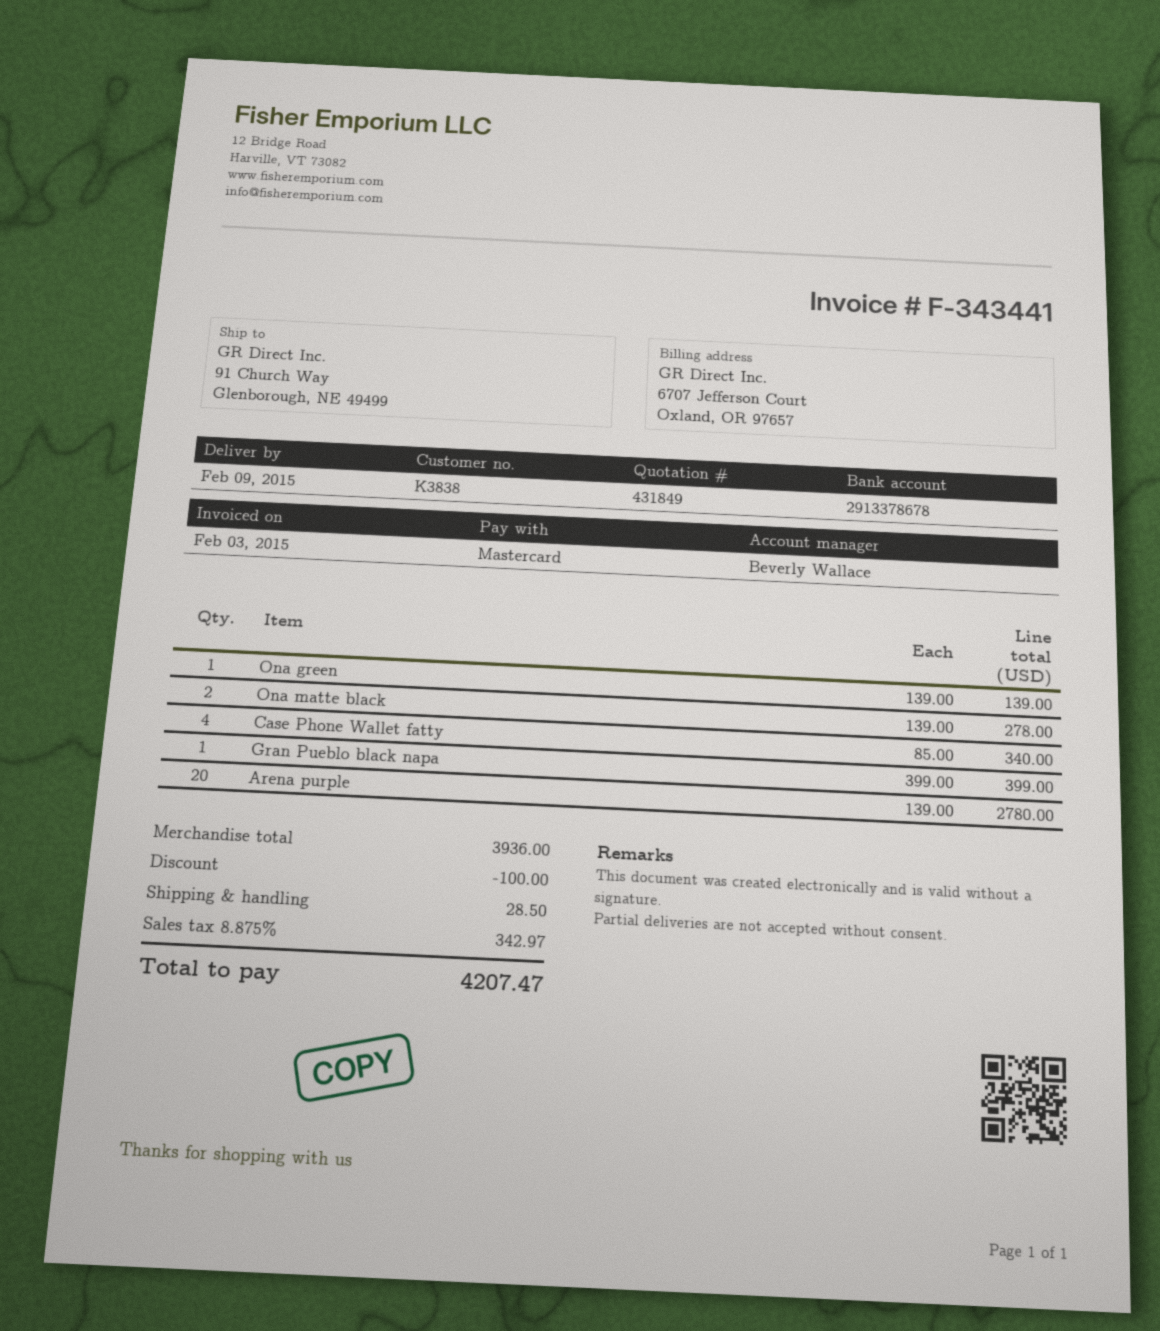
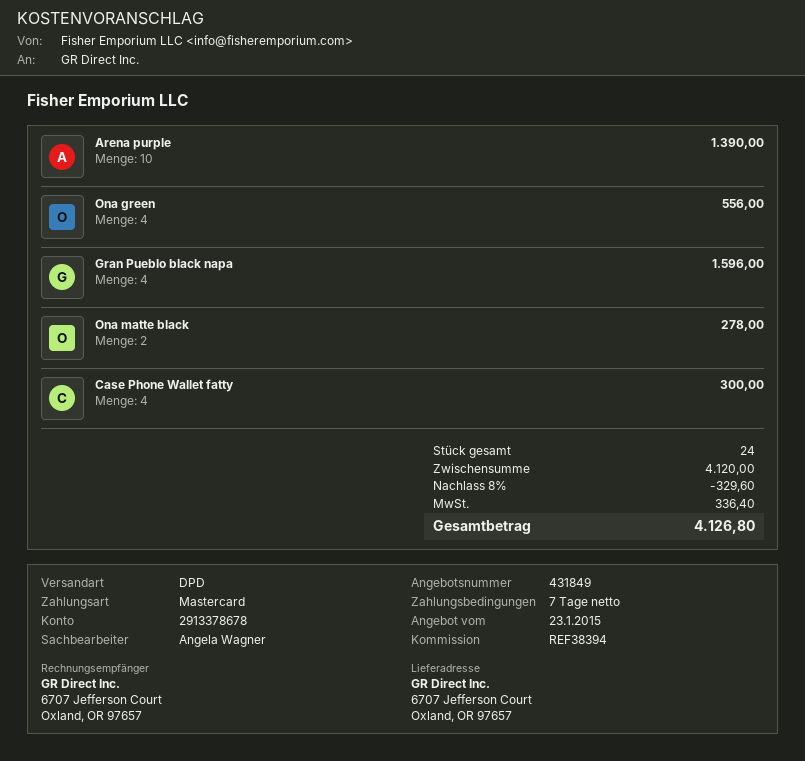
sales rep: Beverly Wallace -> Angela Wagner
ship to: 91 Church Way, Glenborough, NE 49499 -> 6707 Jefferson Court, Oxland, OR 97657
Ona green: 1 for 139.00 -> 4 for 556.00
Case Phone Wallet fatty: 4 for 340.00 -> 4 for 300.00
Gran Pueblo black napa: 1 for 399.00 -> 4 for 1596.00
Arena purple: 20 for 2780.00 -> 10 for 1390.00
subtotal: 3936.00 -> 4120.00
discount: 100.00 -> 329.60
shipping: 28.50 -> none
tax: 342.97 -> 336.40
total: 4207.47 -> 4126.80

